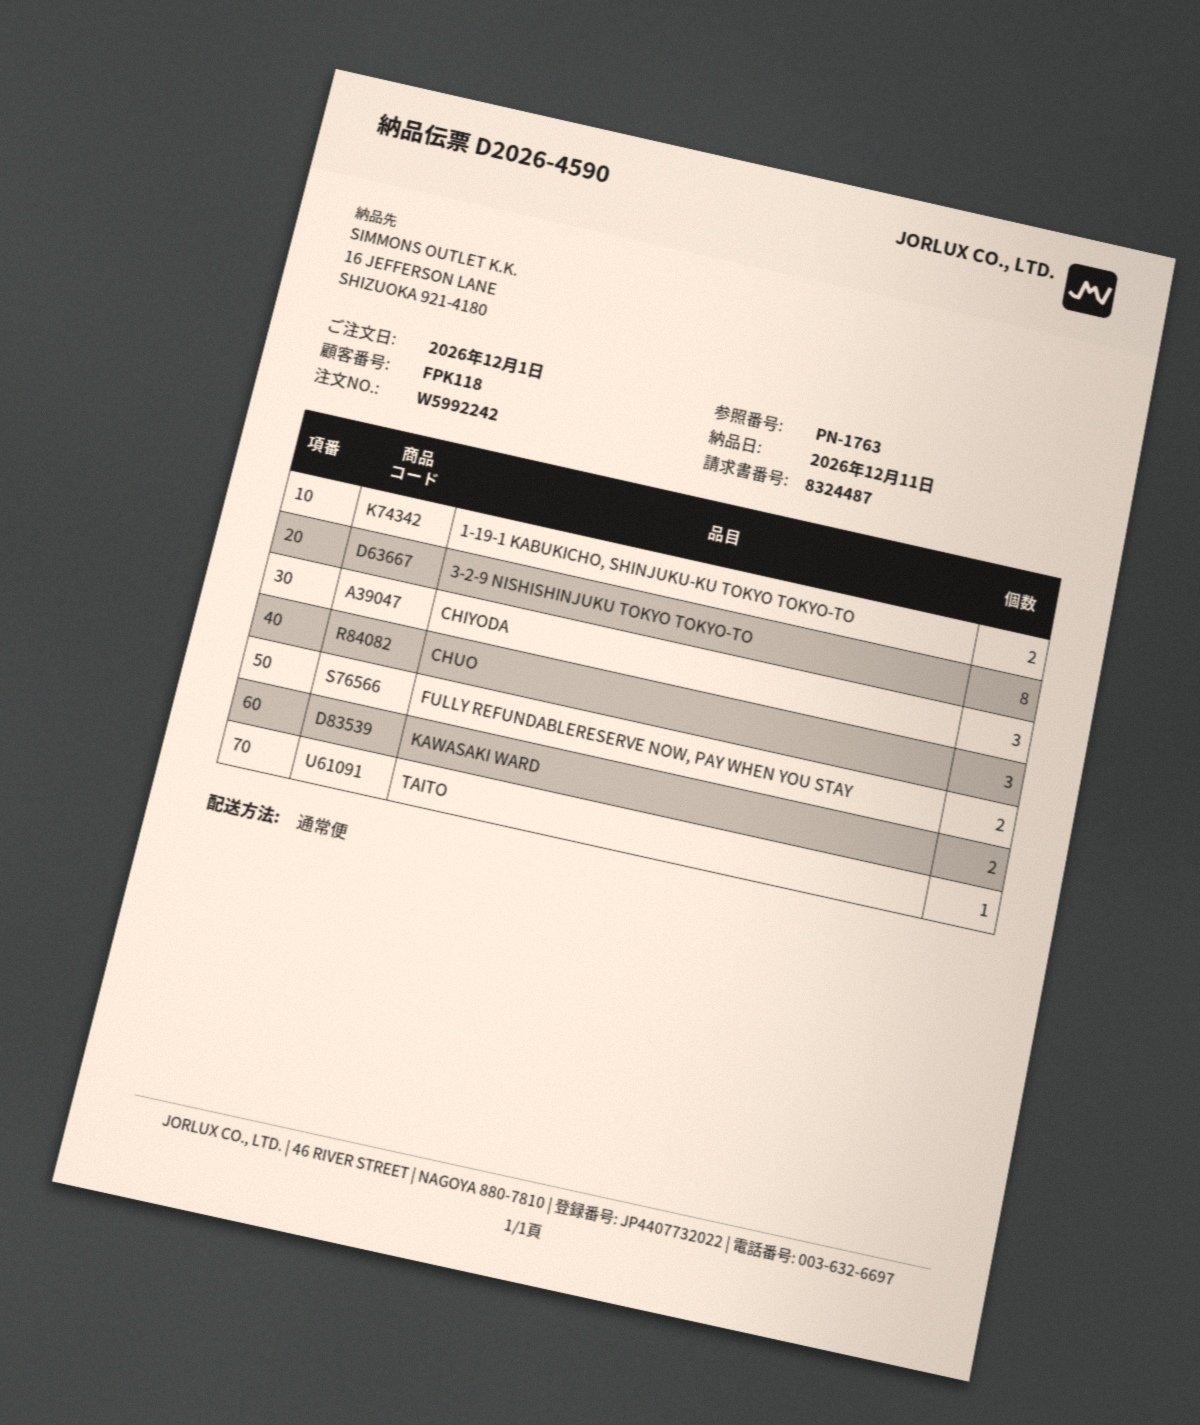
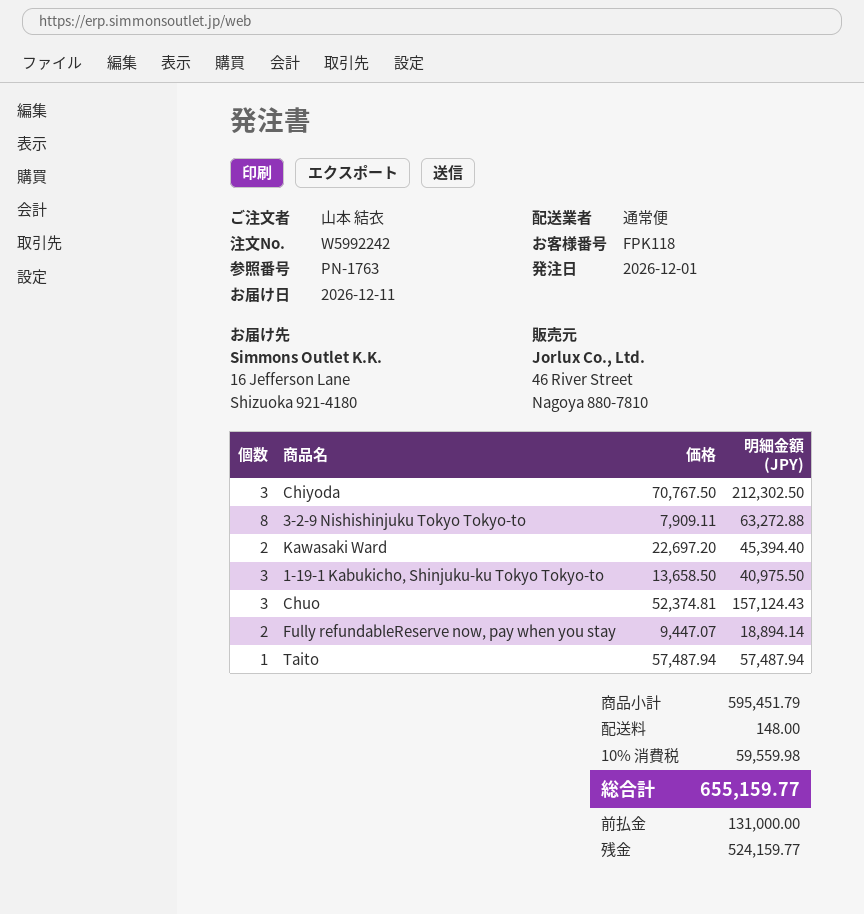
1-19-1 KABUKICHO, SHINJUKU-KU TOKYO TOKYO-TO: 2 -> 3

